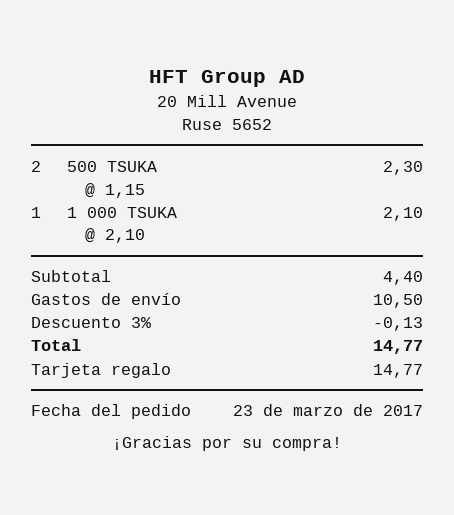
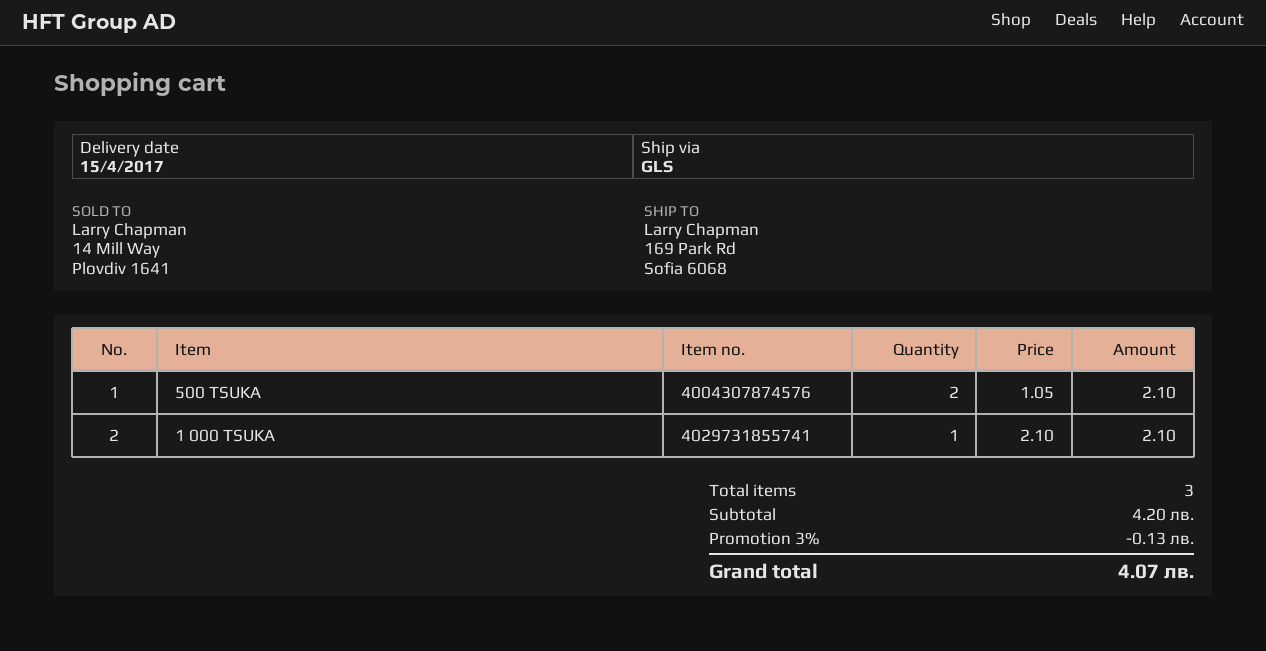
500 TSUKA: 2 x 1.15 = 2.30 -> 2 x 1.05 = 2.10
subtotal: 4.40 -> 4.20
shipping: 10.50 -> none
total: 14.77 -> 4.07

